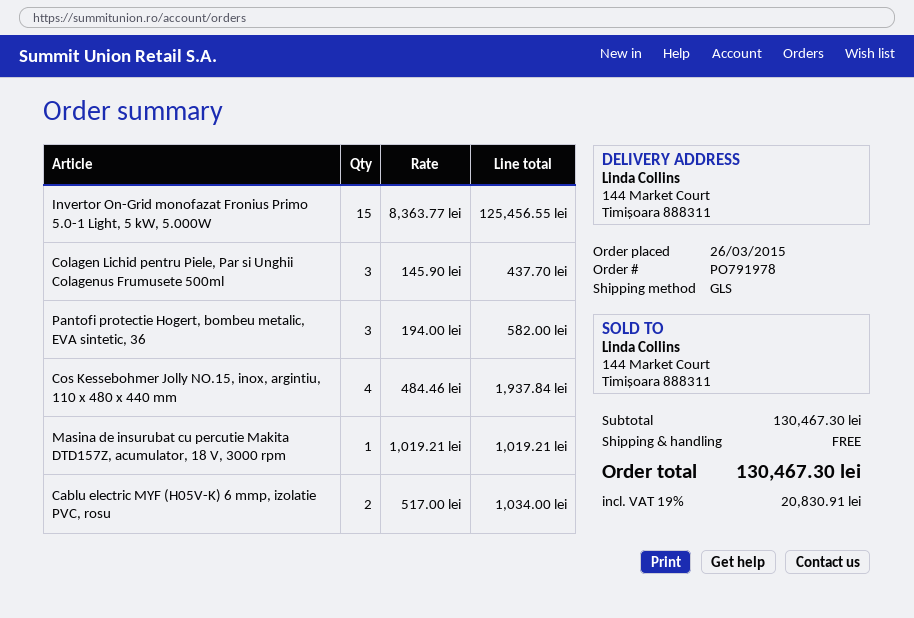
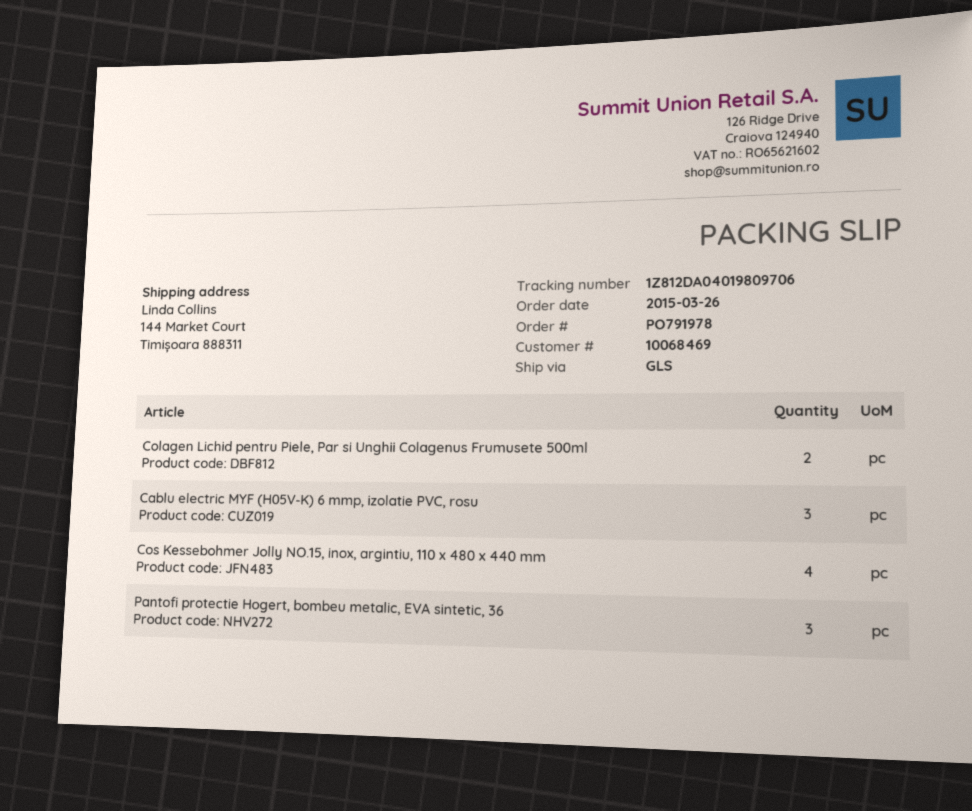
Invertor On-Grid monofazat Fronius Primo 5.0-1 Light, 5 kW, 5.000W: 15 -> none
Colagen Lichid pentru Piele, Par si Unghii Colagenus Frumusete 500ml: 3 -> 2
Masina de insurubat cu percutie Makita DTD157Z, acumulator, 18 V, 3000 rpm: 1 -> none
Cablu electric MYF (H05V-K) 6 mmp, izolatie PVC, rosu: 2 -> 3

